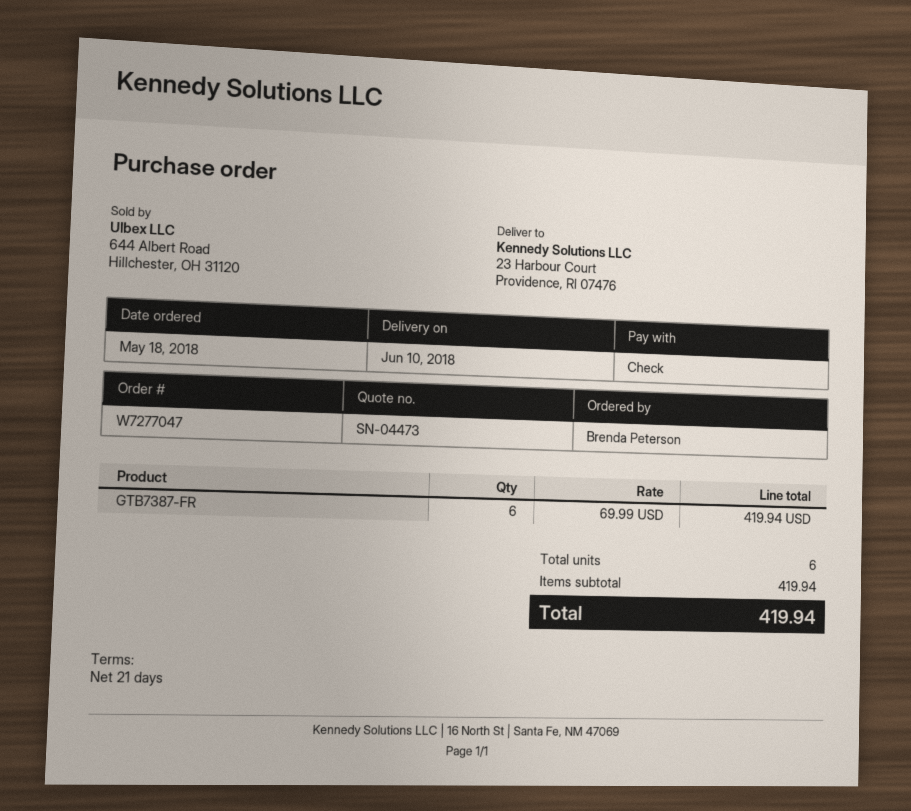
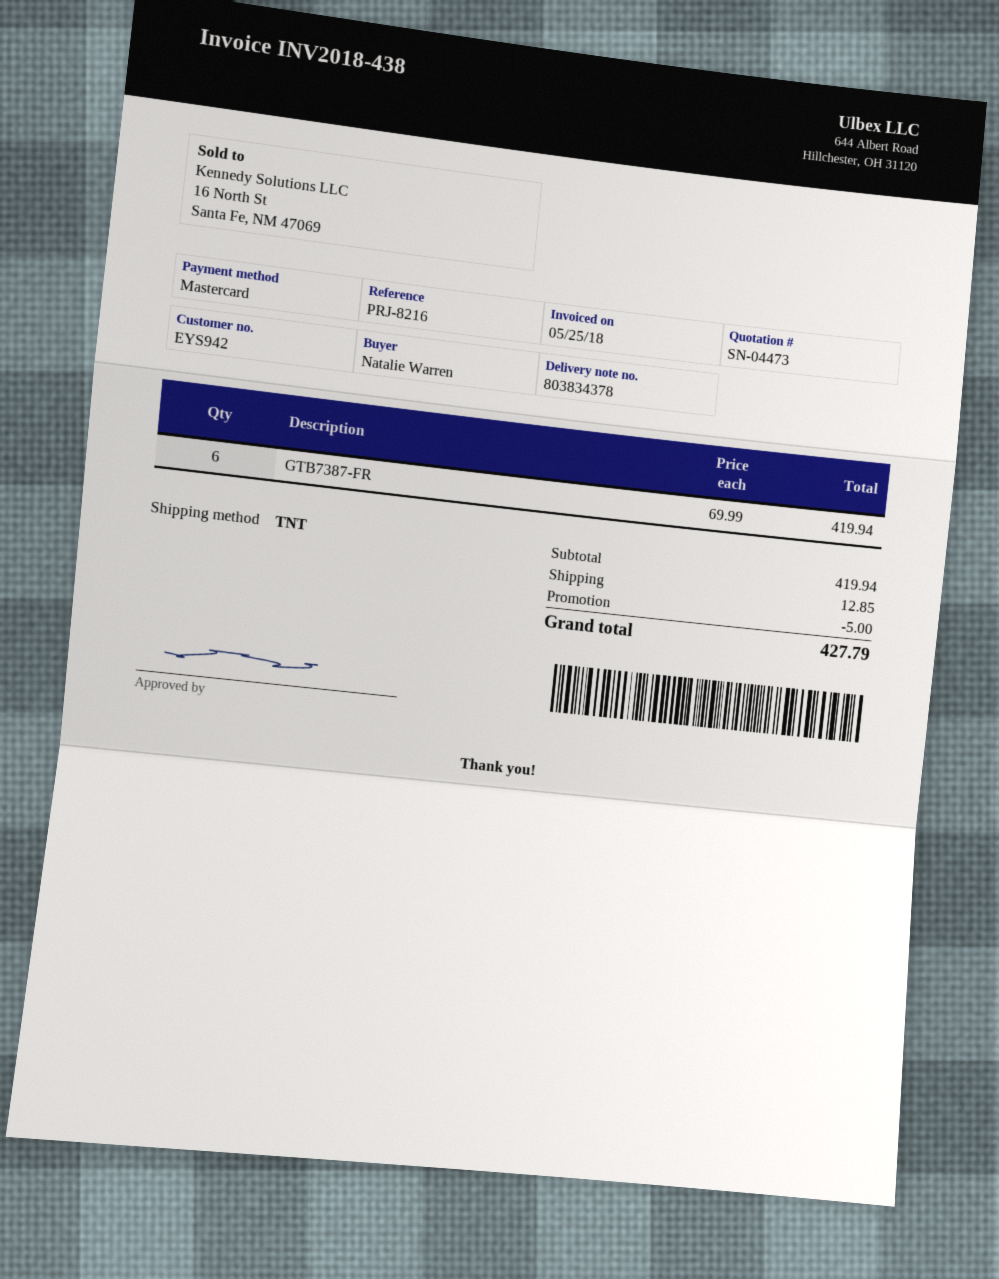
ordered by: Brenda Peterson -> Natalie Warren
payment method: cheque -> Mastercard
discount: none -> 5.00
shipping: none -> 12.85
total: 419.94 -> 427.79

